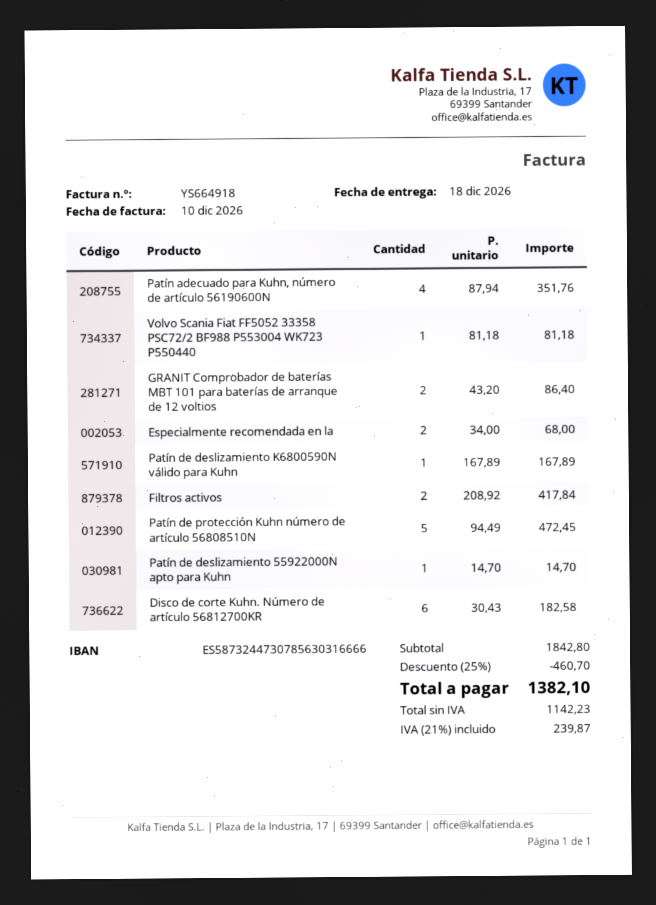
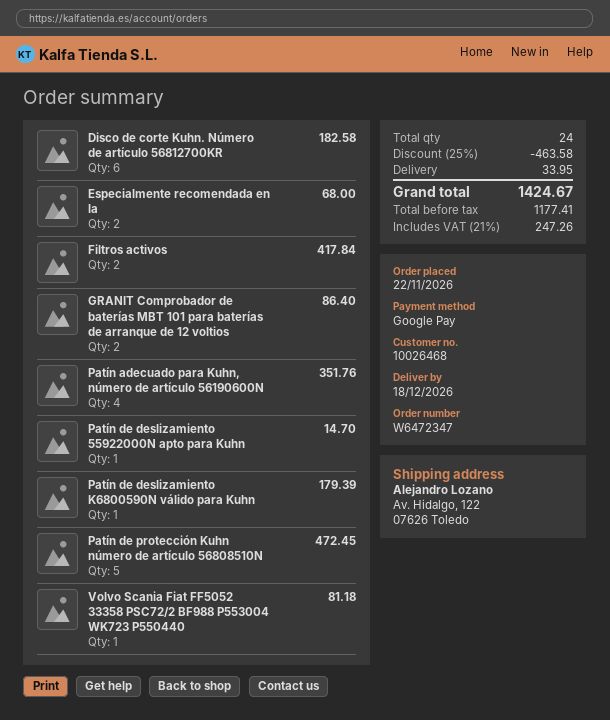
Patín de deslizamiento K6800590N válido para Kuhn: 1 for 167.89 -> 1 for 179.39
discount: 25% = 460.70 -> 25% = 463.58
shipping: none -> 33.95
net: 1142.23 -> 1177.41
tax: 21% = 239.87 -> 21% = 247.26
total: 1382.10 -> 1424.67

